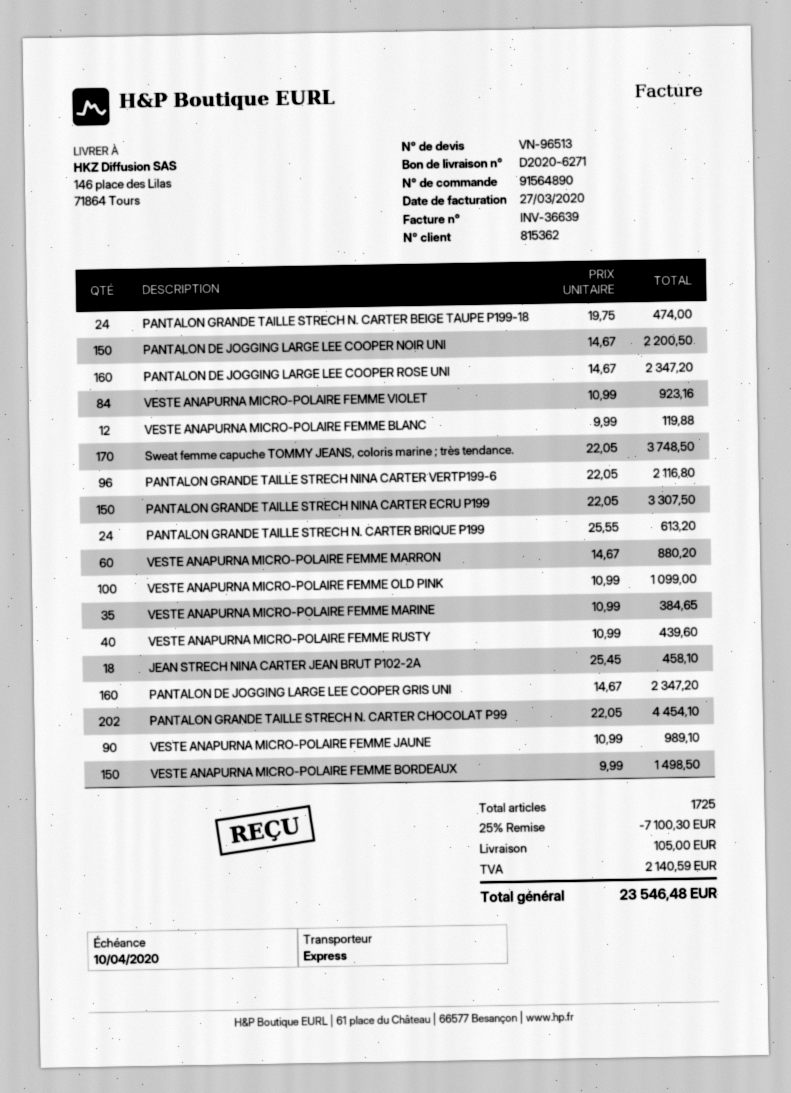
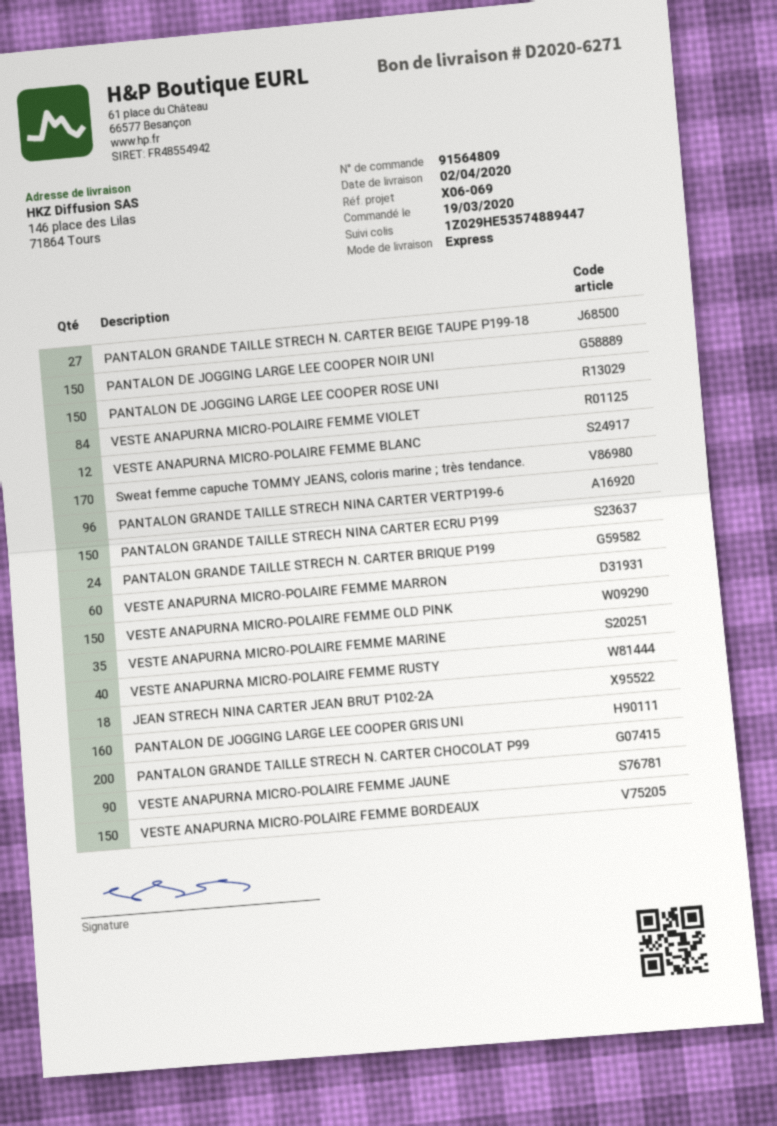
order number: 91564890 -> 91564809
PANTALON GRANDE TAILLE STRECH N. CARTER BEIGE TAUPE P199-18: 24 -> 27
PANTALON DE JOGGING LARGE LEE COOPER ROSE UNI: 160 -> 150
VESTE ANAPURNA MICRO-POLAIRE FEMME OLD PINK: 100 -> 150
PANTALON GRANDE TAILLE STRECH N. CARTER CHOCOLAT P99: 202 -> 200

